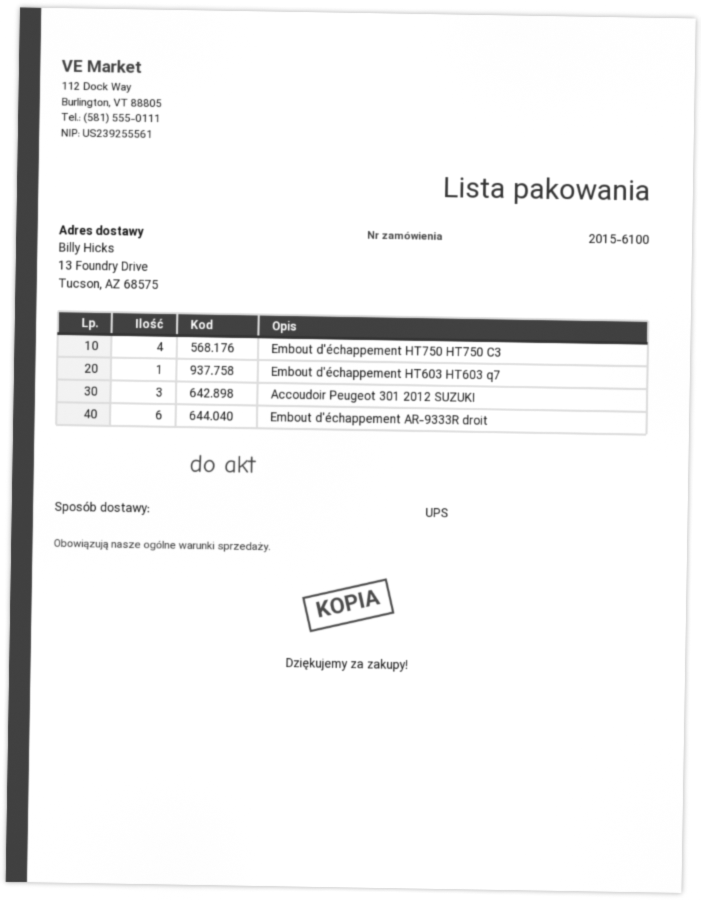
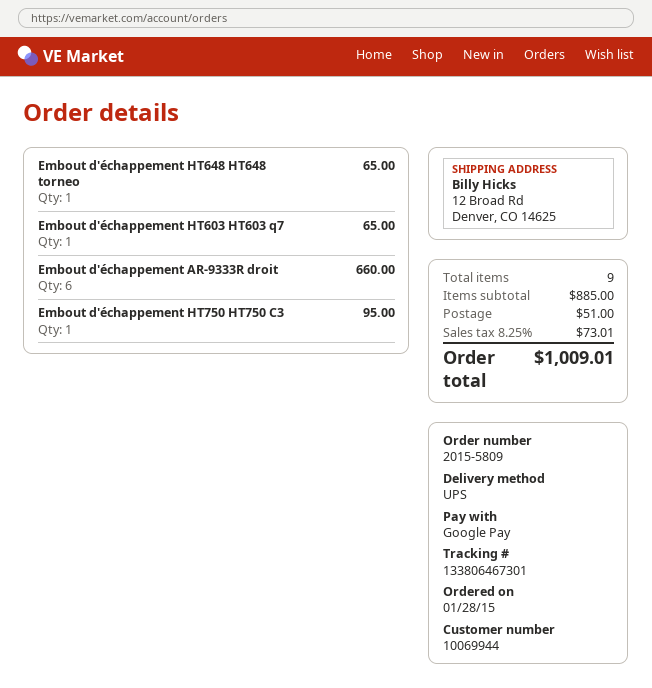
order number: 2015-6100 -> 2015-5809
ship to: 13 Foundry Drive, Tucson, AZ 68575 -> 12 Broad Rd, Denver, CO 14625
Embout d'échappement HT750 HT750 C3: 4 -> 1
Accoudoir Peugeot 301 2012 SUZUKI: 3 -> none
Embout d'échappement HT648 HT648 torneo: none -> 1

